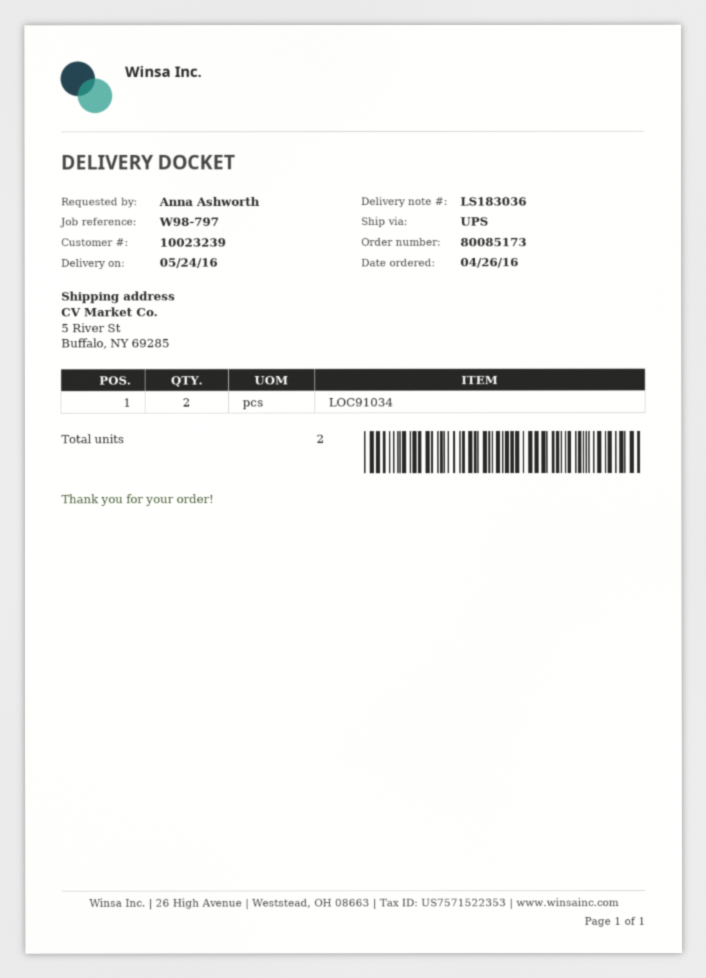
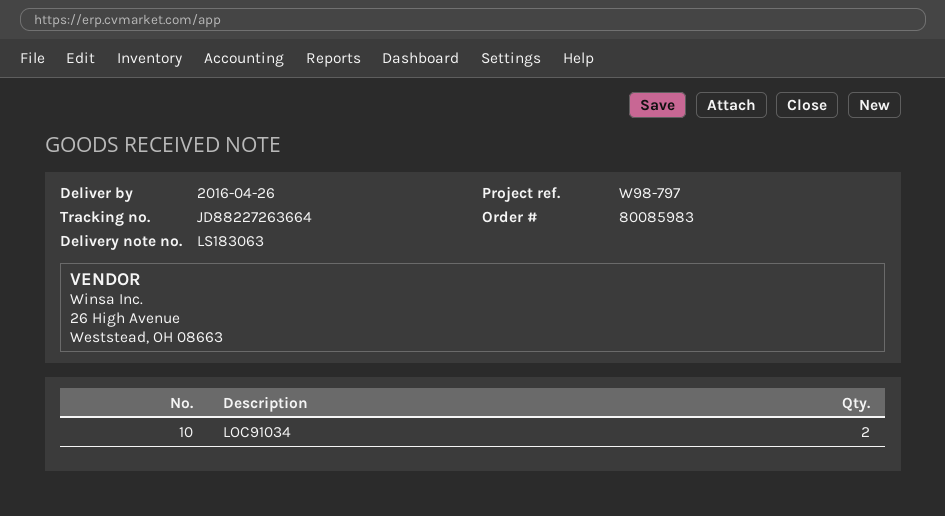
order number: 80085173 -> 80085983
delivery note number: LS183036 -> LS183063
delivery date: 2016-05-24 -> 2016-04-26

